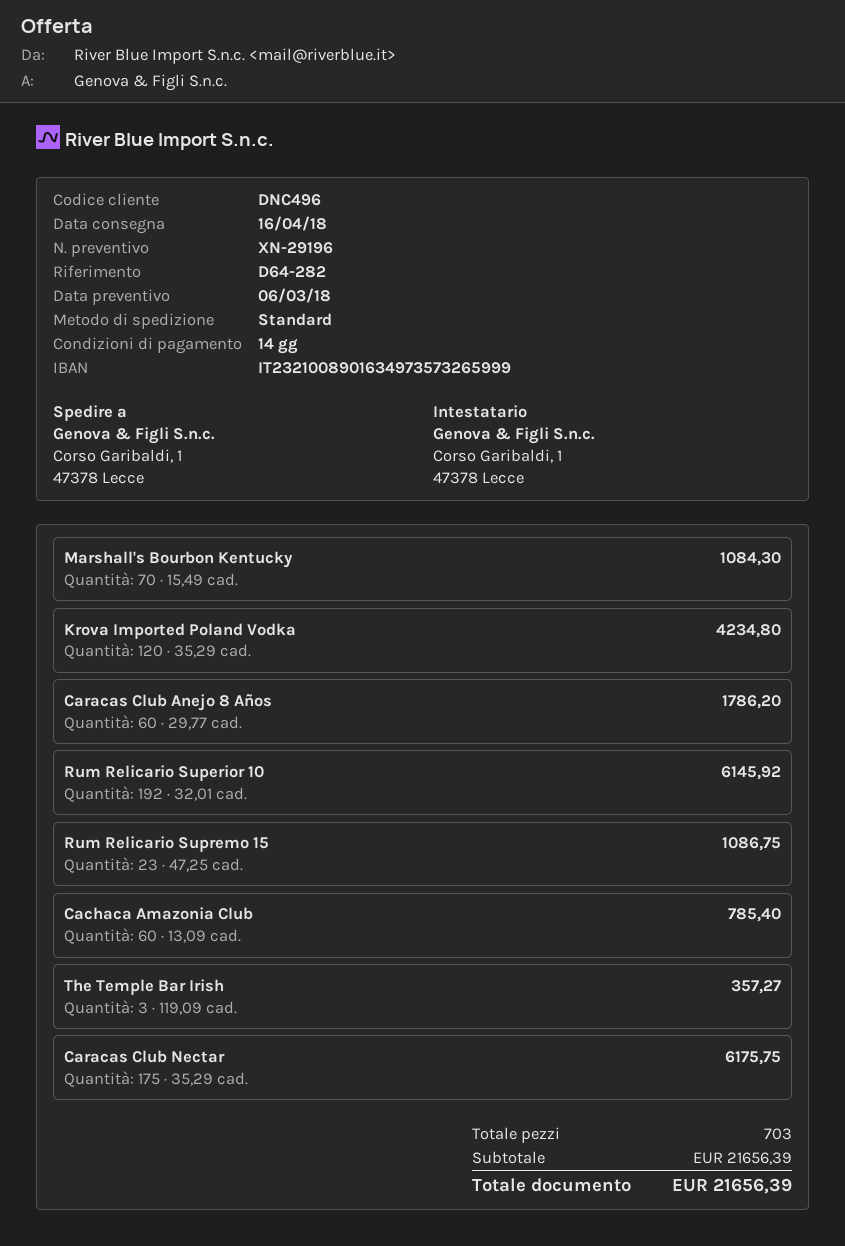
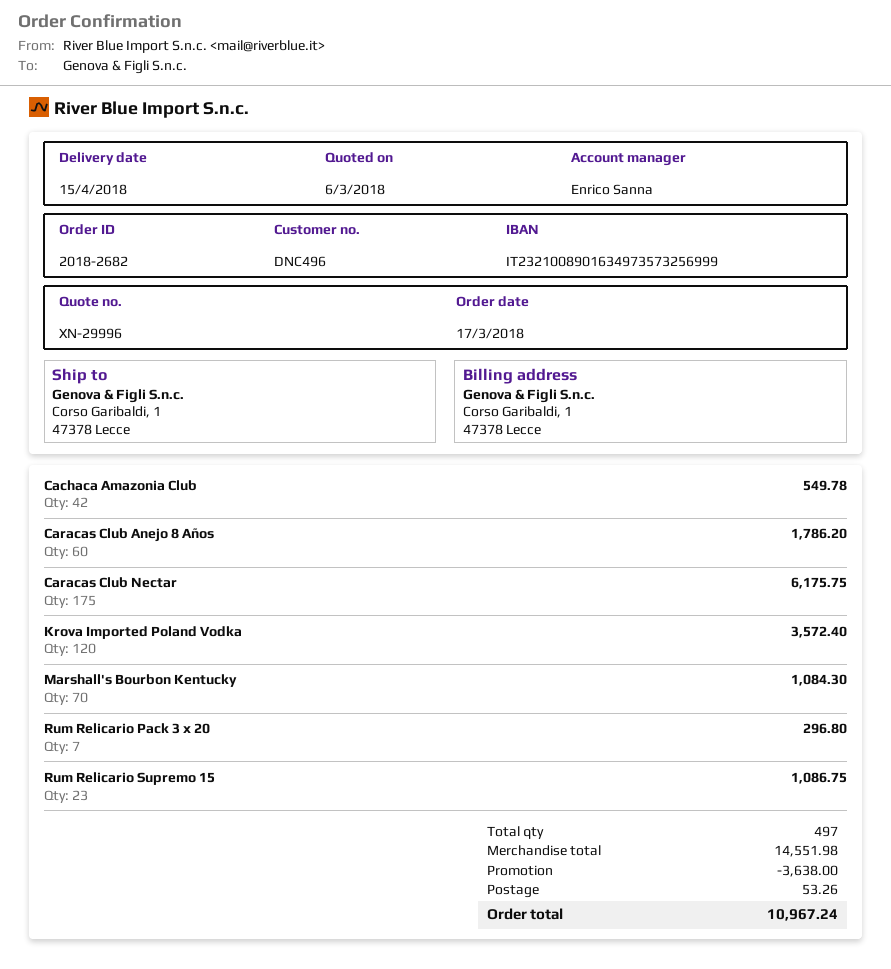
quote number: XN-29196 -> XN-29996
delivery date: 2018-04-16 -> 2018-04-15
bank account: IT2321008901634973573265999 -> IT2321008901634973573256999
Krova Imported Poland Vodka: 120 for 4234.80 -> 120 for 3572.40
Rum Relicario Superior 10: 192 for 6145.92 -> none
Cachaca Amazonia Club: 60 for 785.40 -> 42 for 549.78
The Temple Bar Irish: 3 for 357.27 -> none
Rum Relicario Pack 3 x 20: none -> 7 for 296.80
total quantity: 703 -> 497
subtotal: 21656.39 -> 14551.98
discount: none -> 3638.00
shipping: none -> 53.26
total: 21656.39 -> 10967.24

